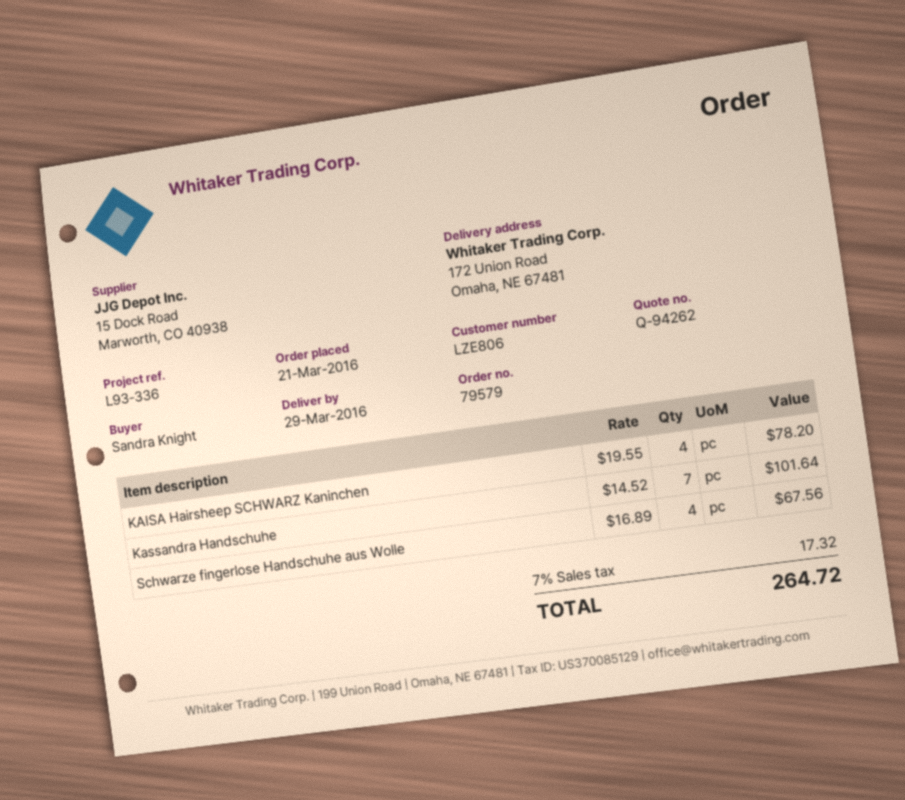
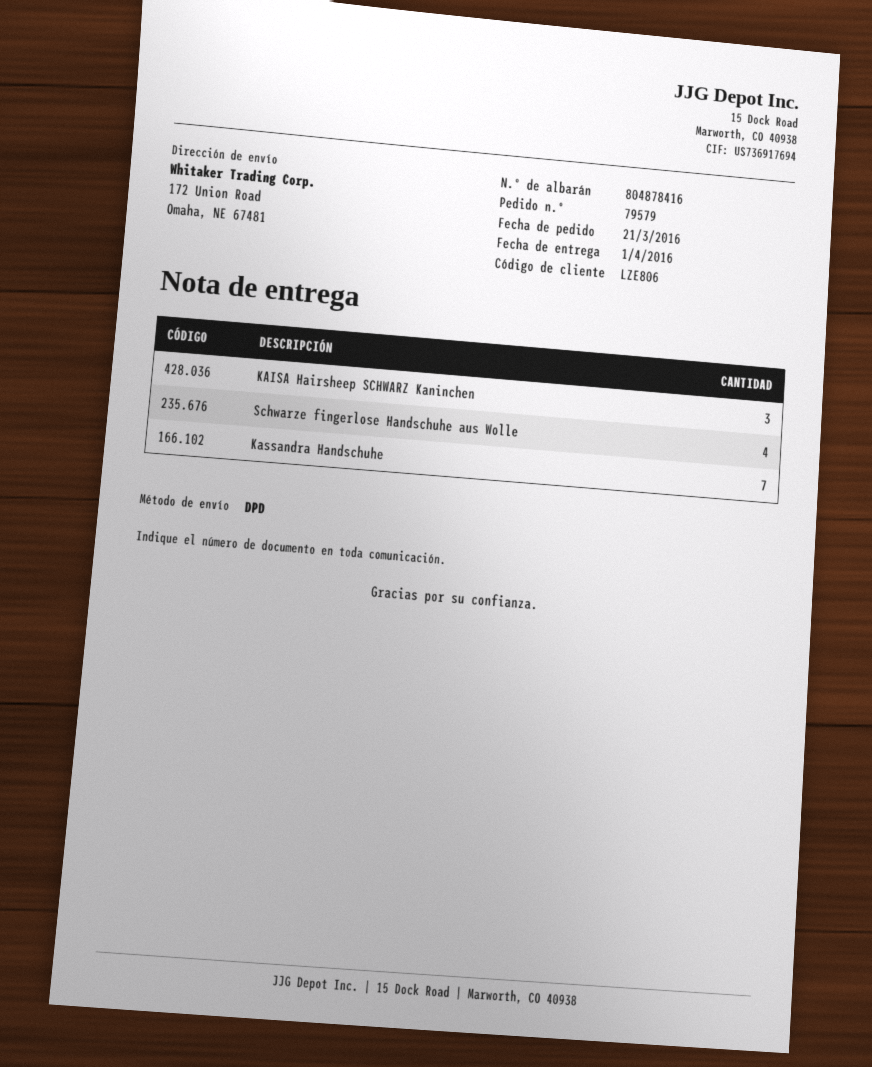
delivery date: 2016-03-29 -> 2016-04-01
KAISA Hairsheep SCHWARZ Kaninchen: 4 -> 3

